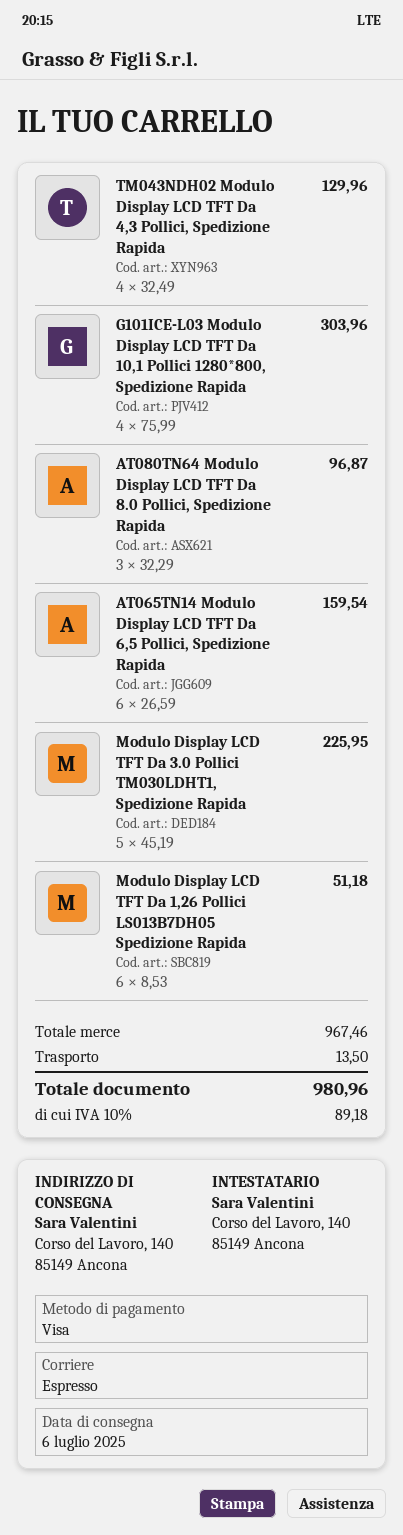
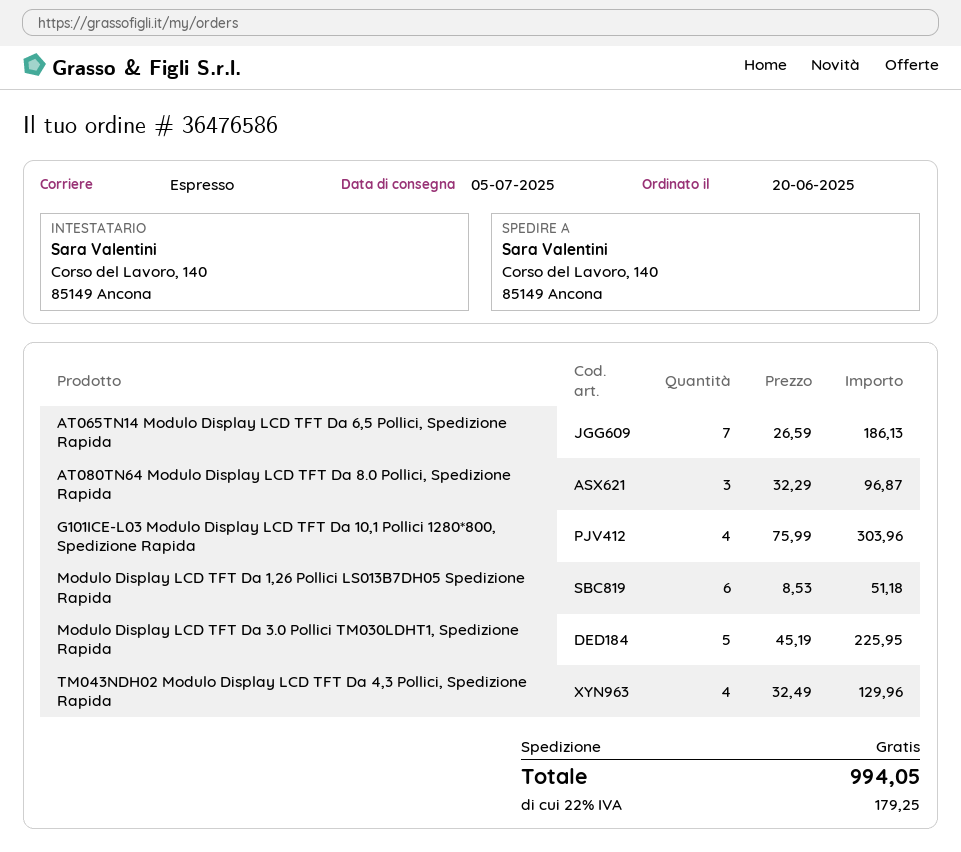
delivery date: 2025-07-06 -> 2025-07-05
AT065TN14 Modulo Display LCD TFT Da 6,5 Pollici, Spedizione Rapida: 6 x 26.59 = 159.54 -> 7 x 26.59 = 186.13
shipping: 13.50 -> 0.00
tax: 10% = 89.18 -> 22% = 179.25
total: 980.96 -> 994.05

